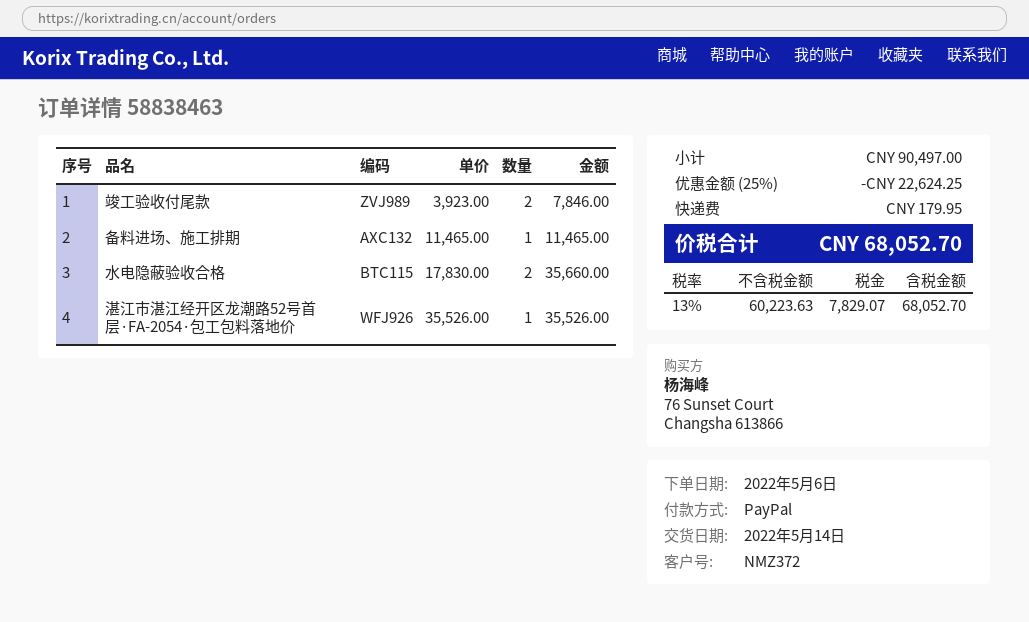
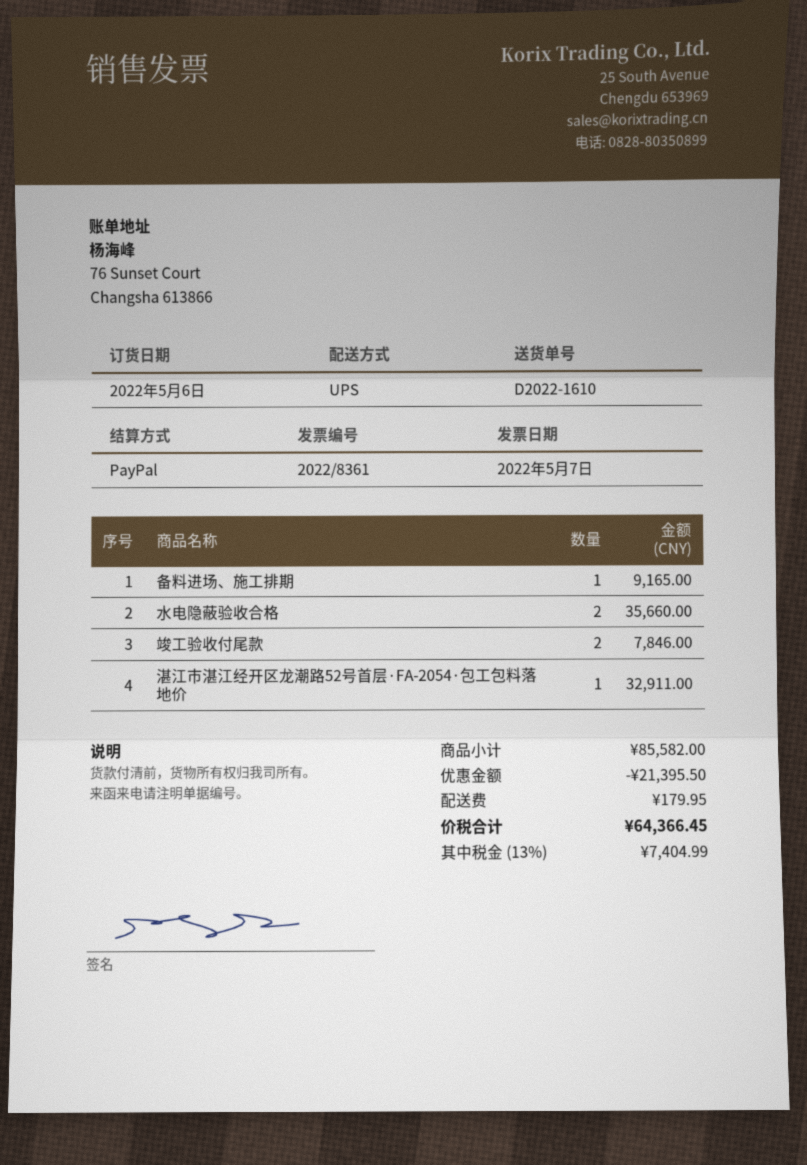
备料进场、施工排期: 1 for 11465.00 -> 1 for 9165.00
湛江市湛江经开区龙潮路52号首层·FA-2054·包工包料落地价: 1 for 35526.00 -> 1 for 32911.00
subtotal: 90497.00 -> 85582.00
discount: 22624.25 -> 21395.50
tax: 13% = 7829.07 -> 13% = 7404.99
total: 68052.70 -> 64366.45

